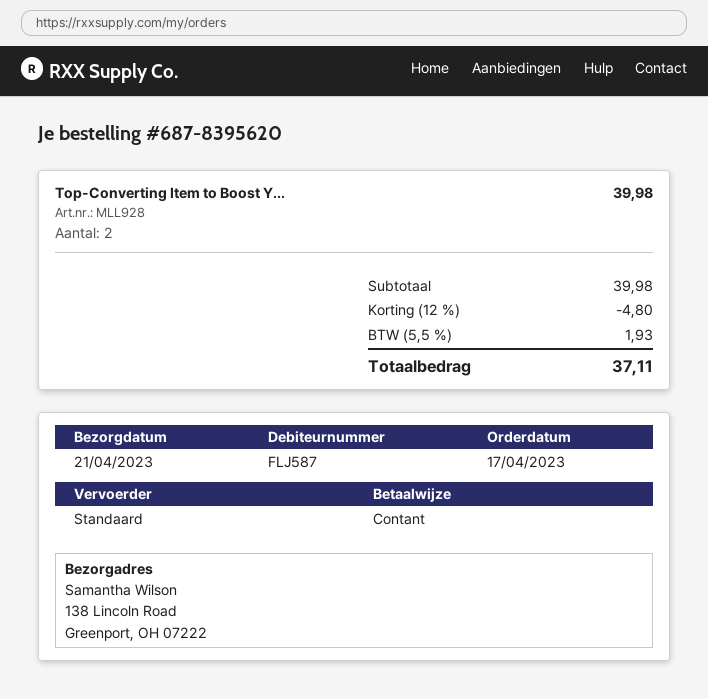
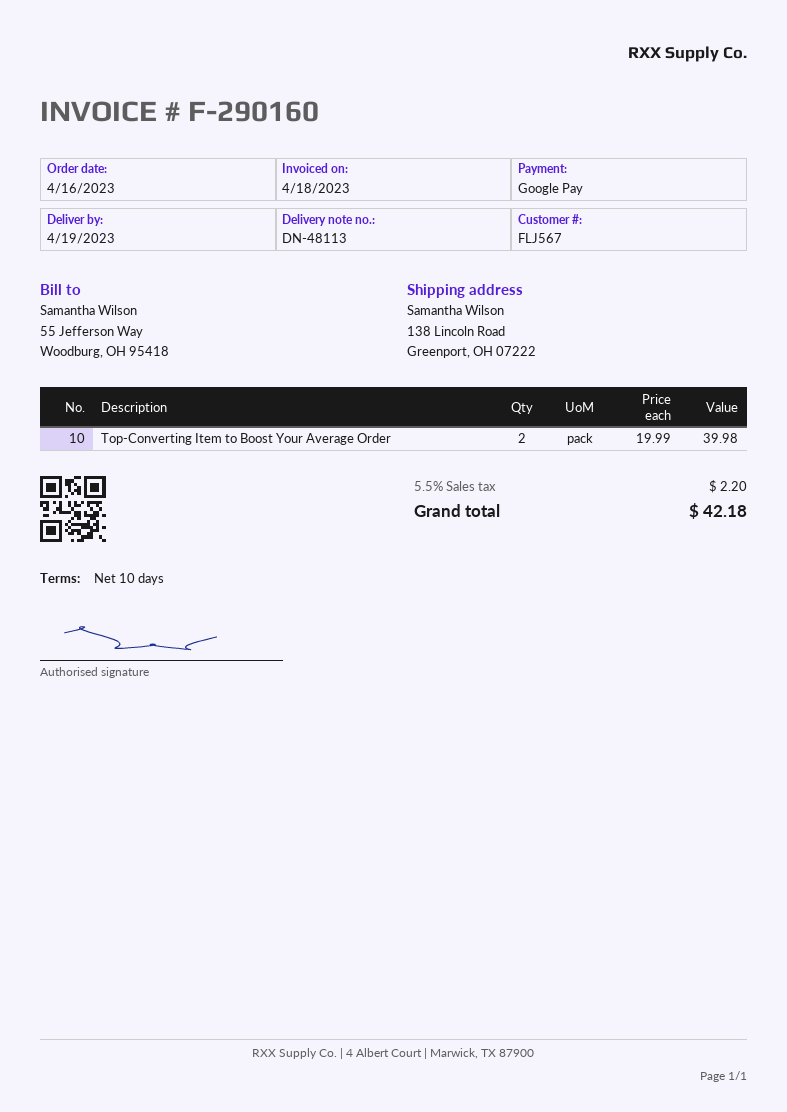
order date: 2023-04-17 -> 2023-04-16
delivery date: 2023-04-21 -> 2023-04-19
customer number: FLJ587 -> FLJ567
payment method: cash -> Google Pay
discount: 12% = 4.80 -> none
tax: 5.5% = 1.93 -> 5.5% = 2.20
total: 37.11 -> 42.18

